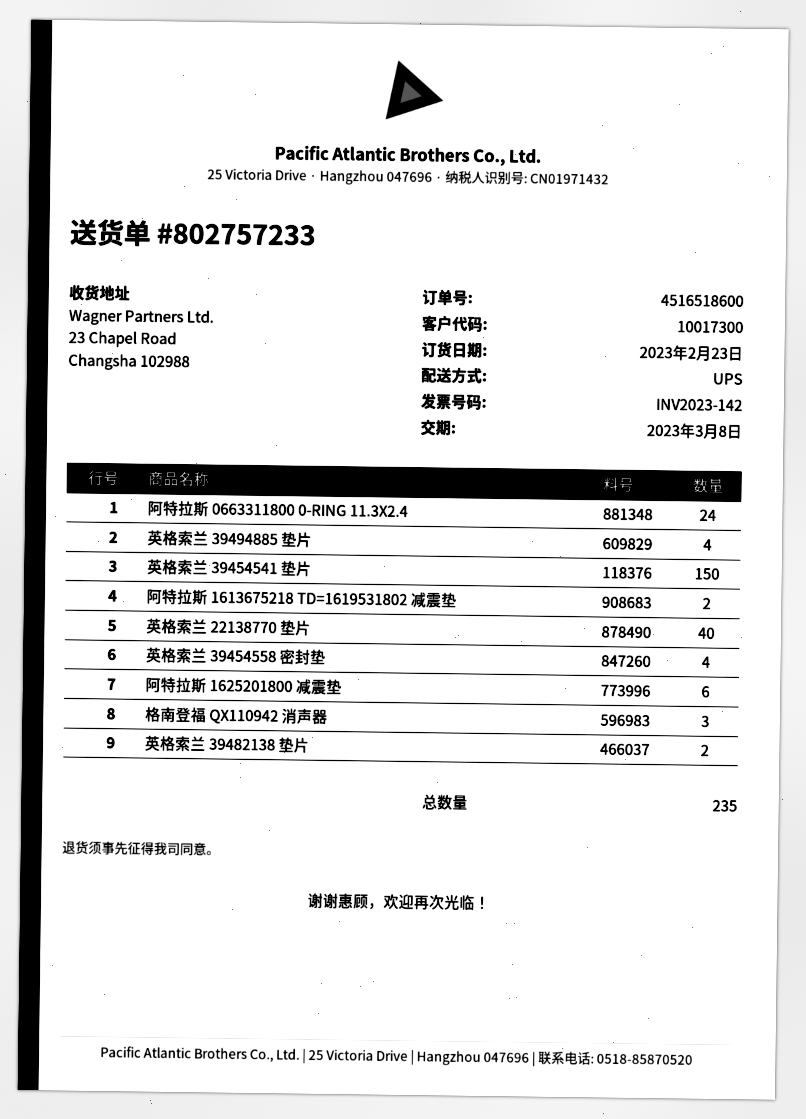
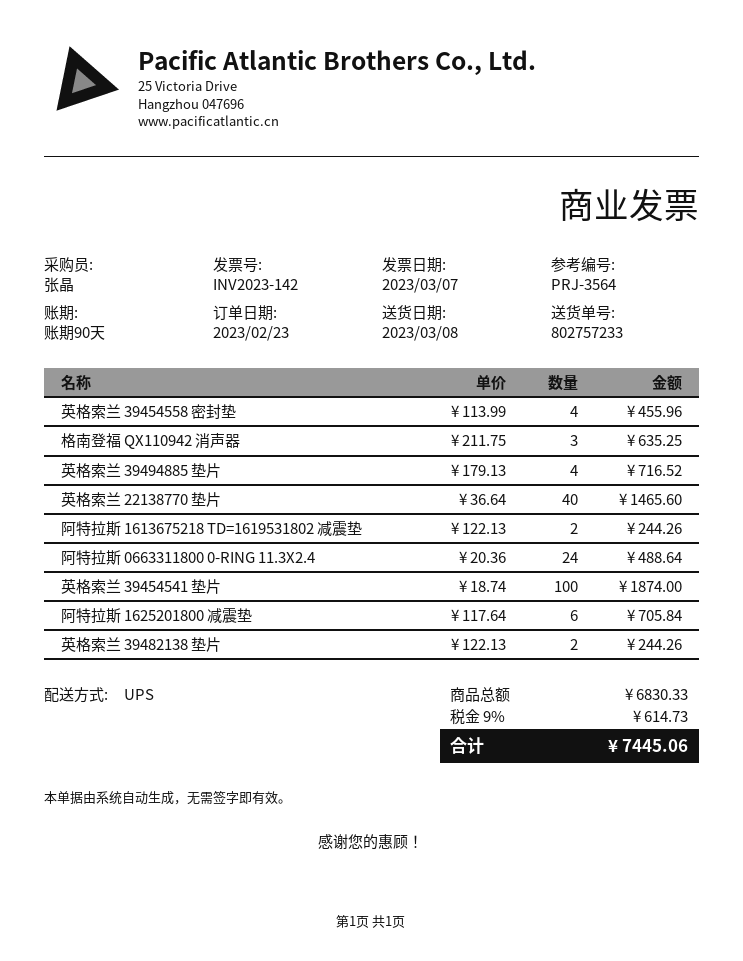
英格索兰 39454541 垫片: 150 -> 100

